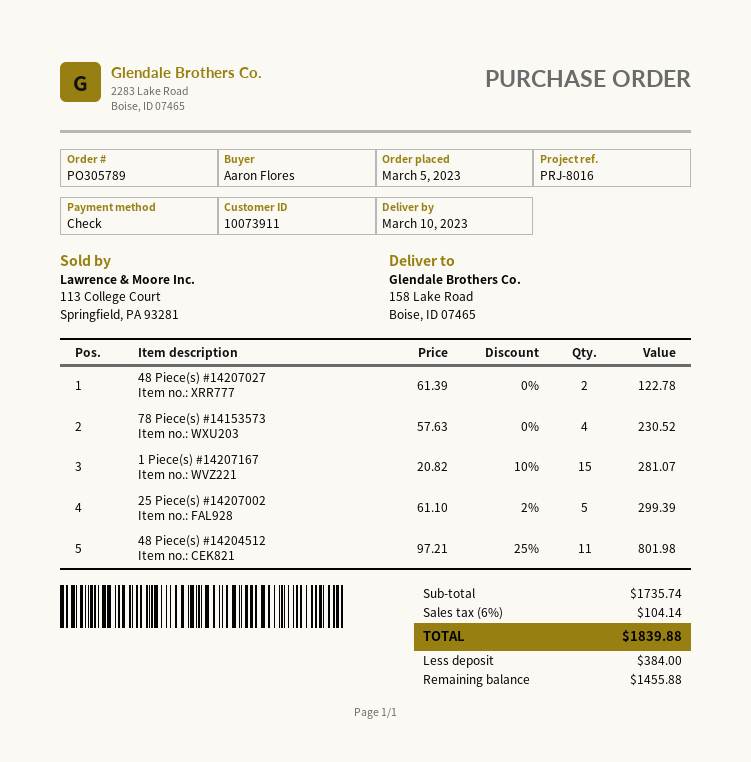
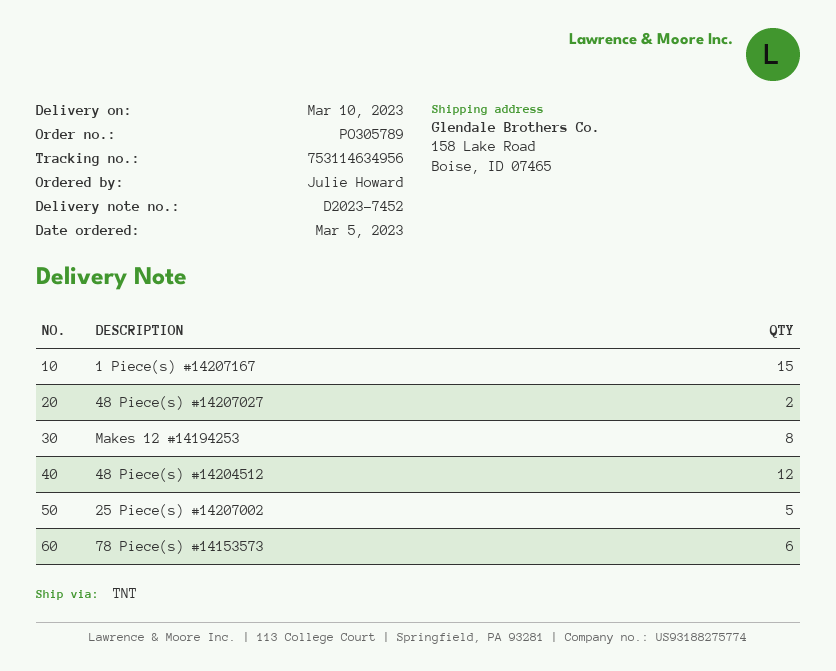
ordered by: Aaron Flores -> Julie Howard
78 Piece(s) #14153573: 4 -> 6
48 Piece(s) #14204512: 11 -> 12
Makes 12 #14194253: none -> 8

